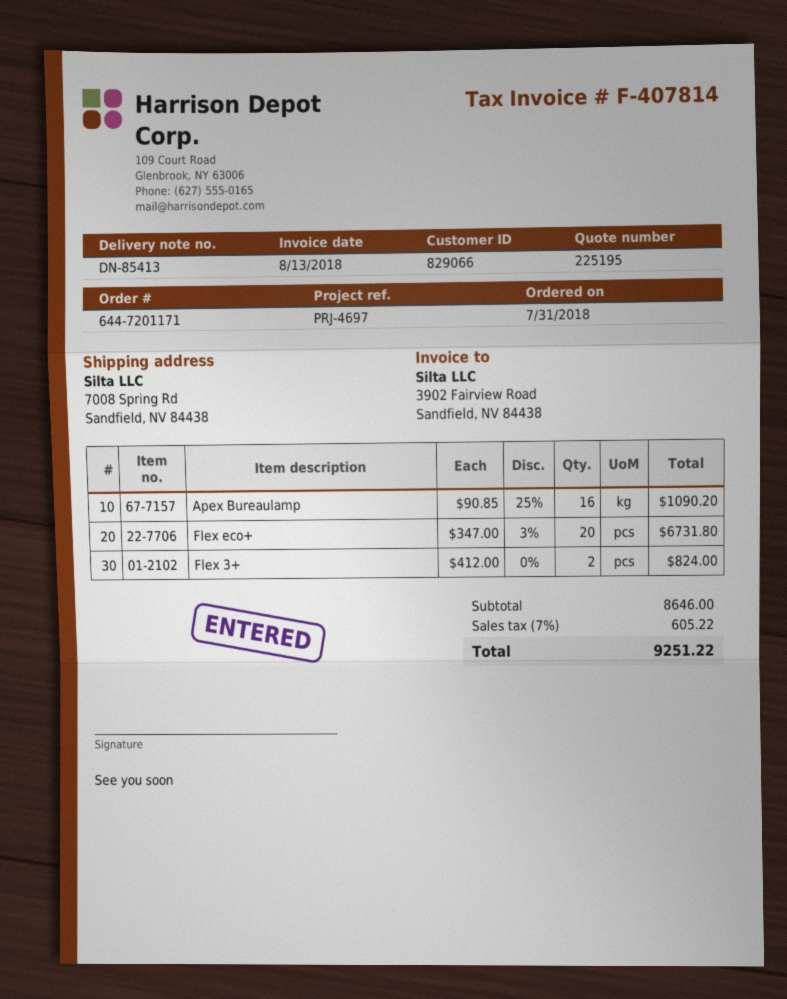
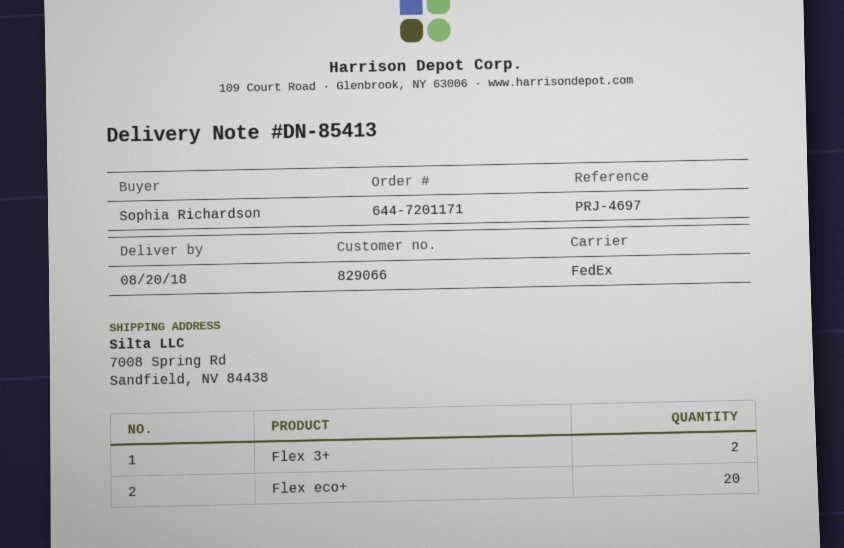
Apex Bureaulamp: 16 -> none

